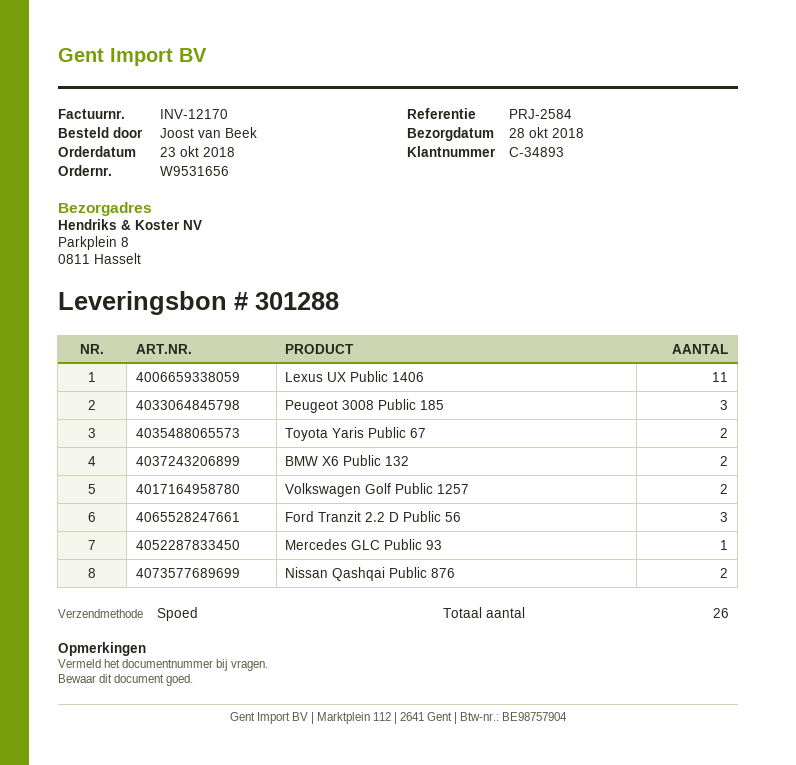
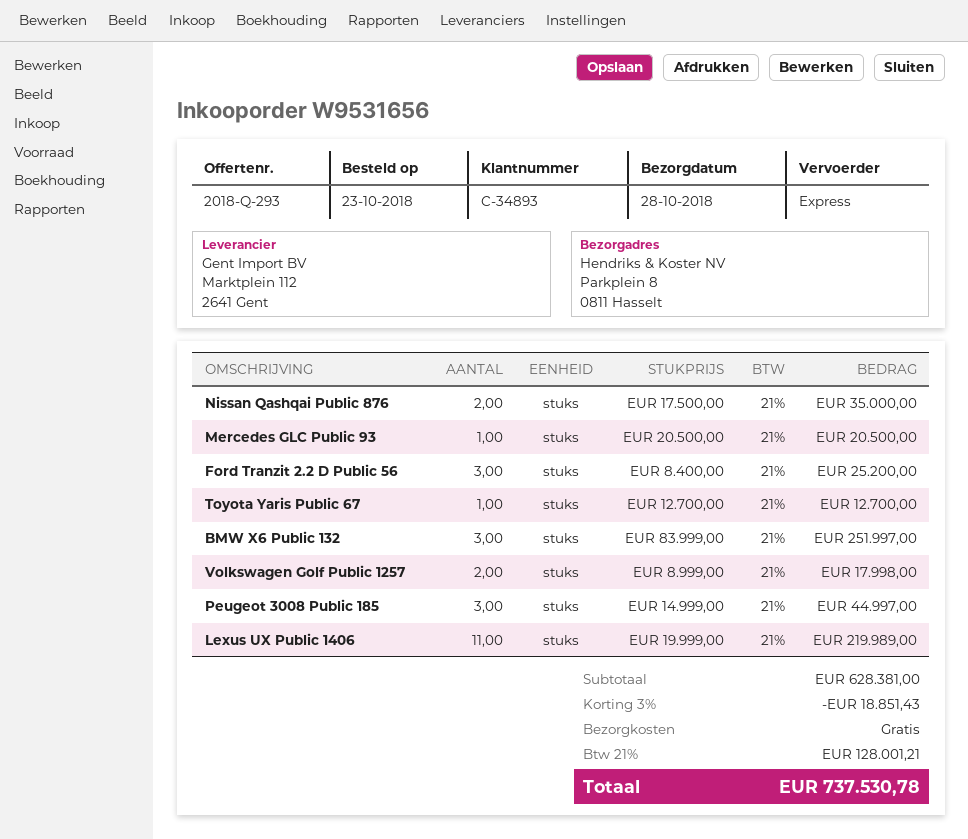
Toyota Yaris Public 67: 2 -> 1
BMW X6 Public 132: 2 -> 3

